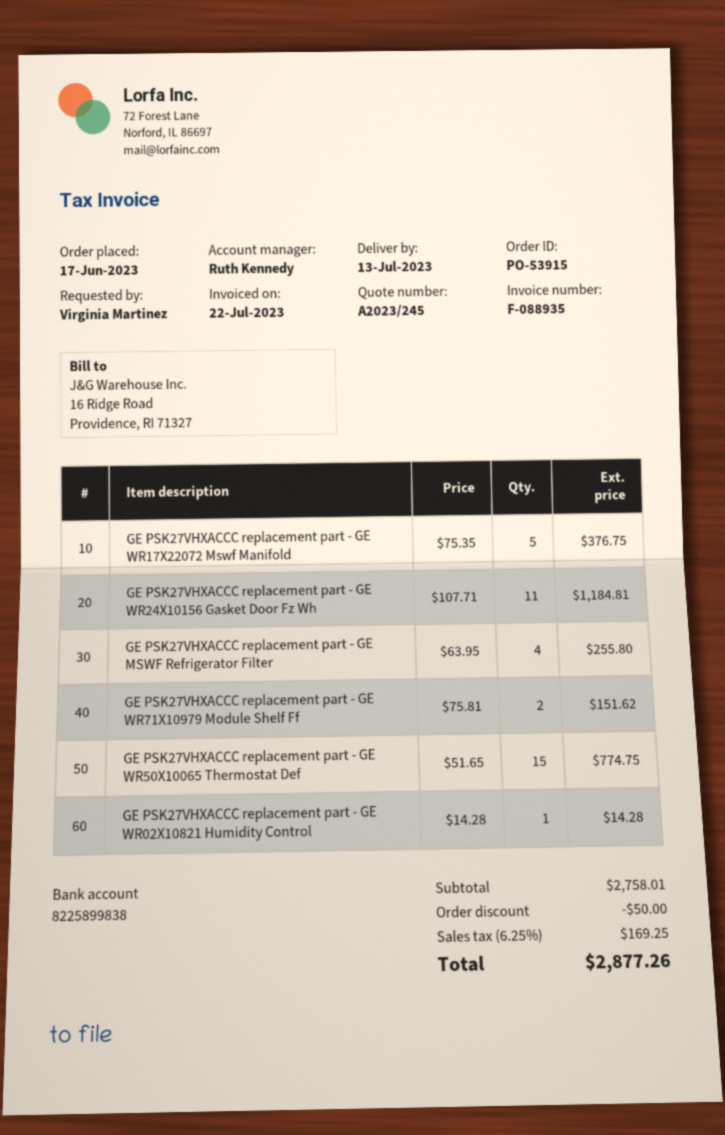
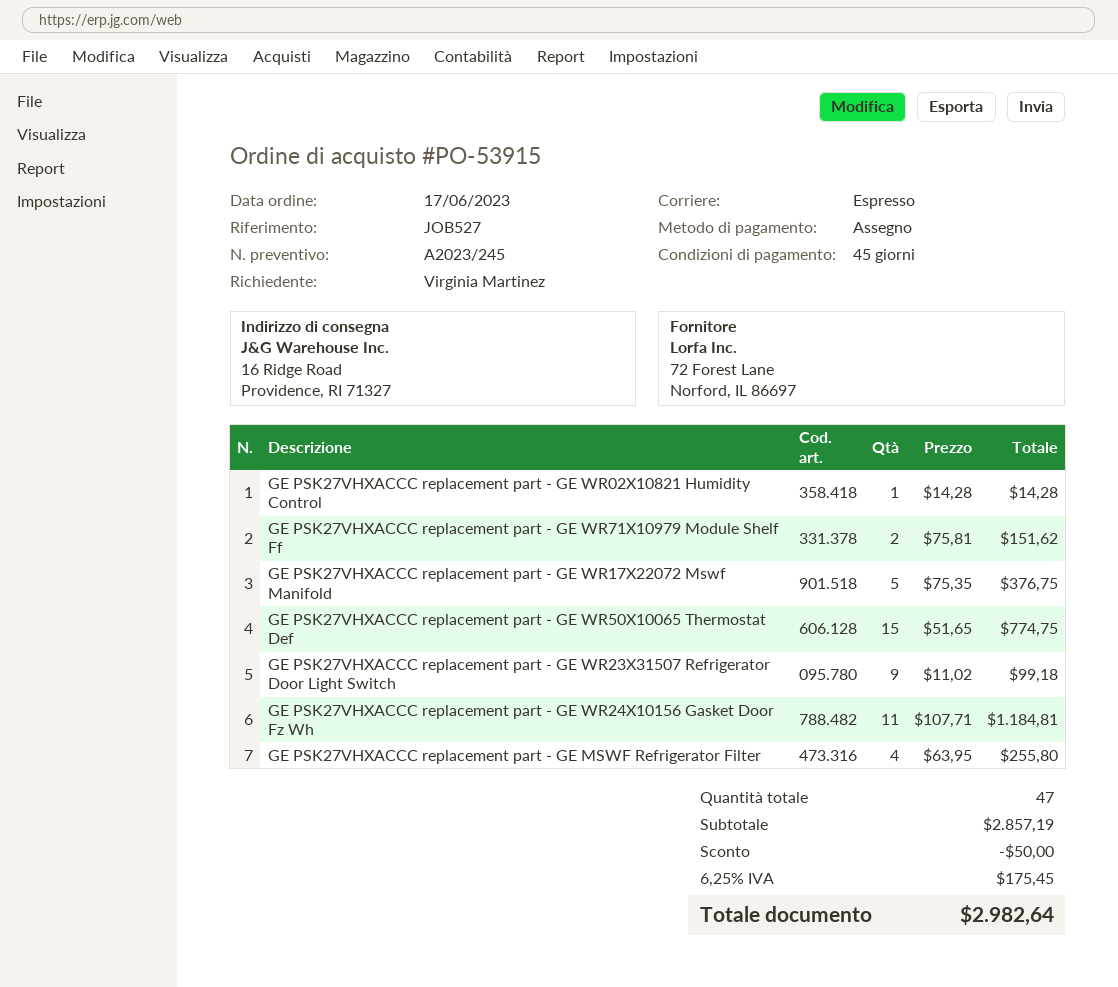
GE PSK27VHXACCC replacement part - GE WR23X31507 Refrigerator Door Light Switch: none -> 9 x 11.02 = 99.18
subtotal: 2758.01 -> 2857.19
tax: 6.25% = 169.25 -> 6.25% = 175.45
total: 2877.26 -> 2982.64

